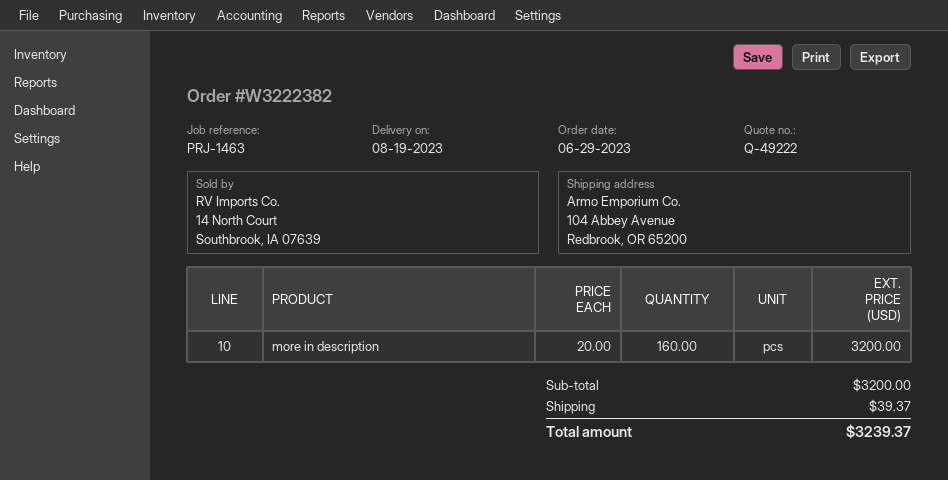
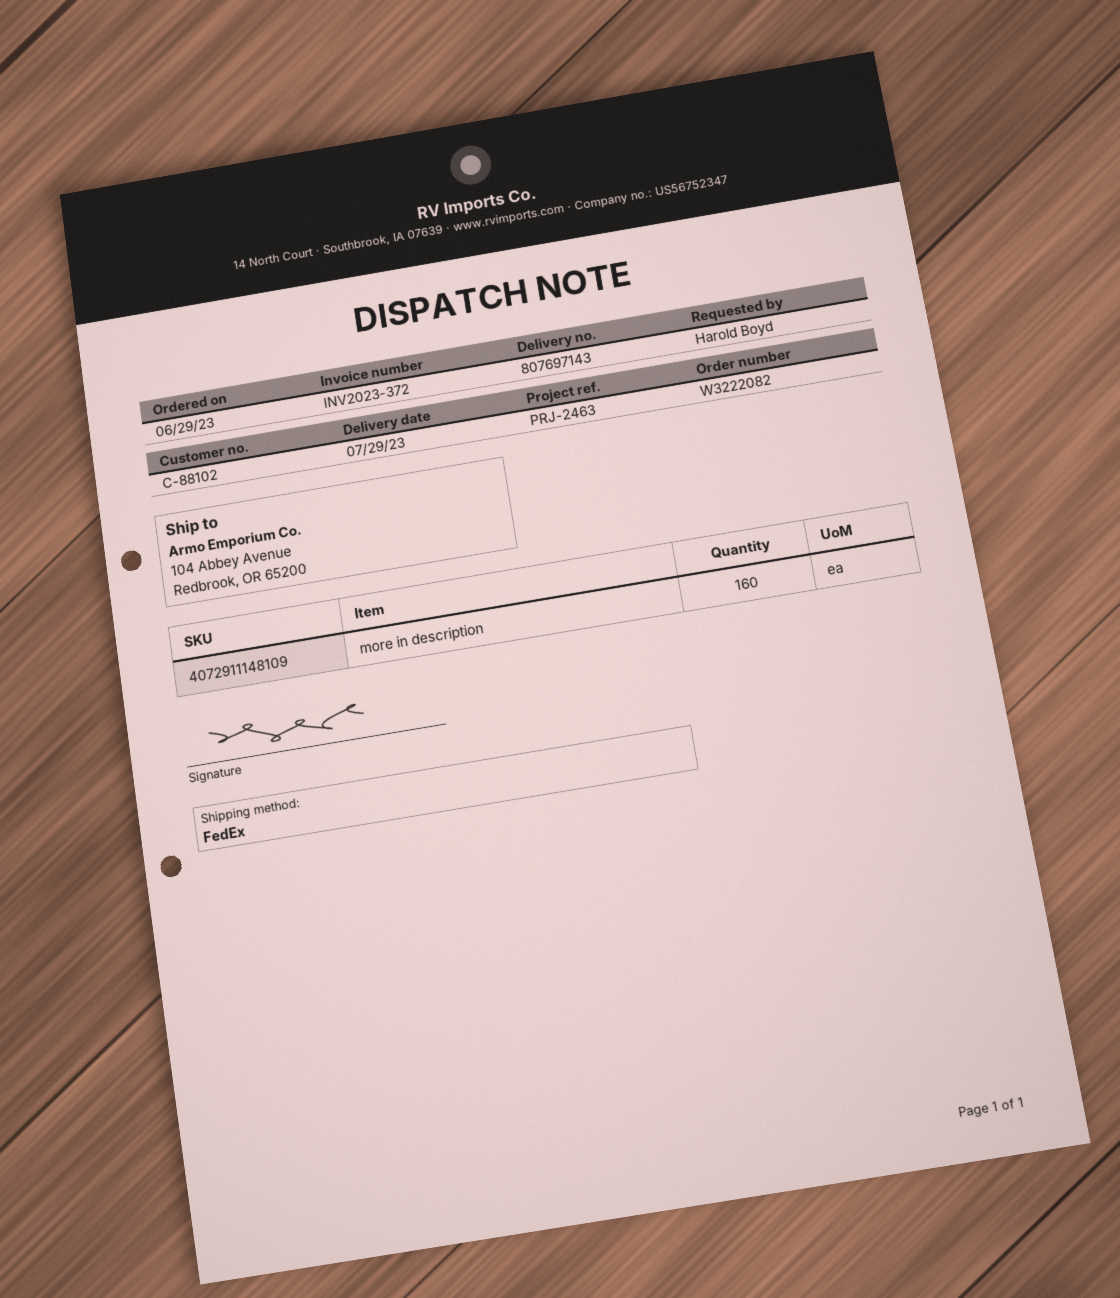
order number: W3222382 -> W3222082
delivery date: 2023-08-19 -> 2023-07-29
reference: PRJ-1463 -> PRJ-2463

